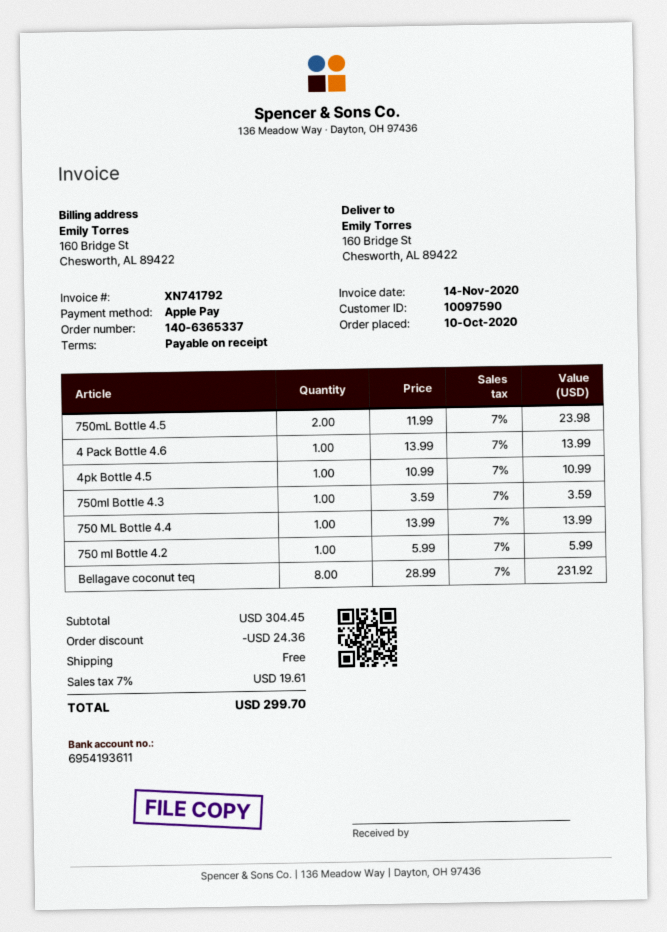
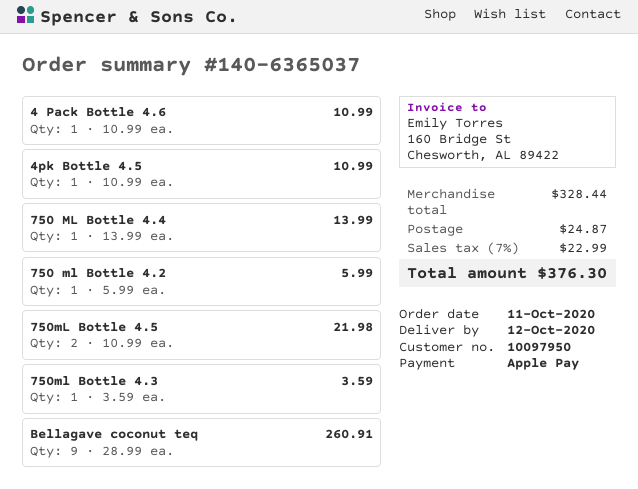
order number: 140-6365337 -> 140-6365037
order date: 2020-10-10 -> 2020-10-11
customer number: 10097590 -> 10097950
750mL Bottle 4.5: 2 x 11.99 = 23.98 -> 2 x 10.99 = 21.98
4 Pack Bottle 4.6: 1 x 13.99 = 13.99 -> 1 x 10.99 = 10.99
Bellagave coconut teq: 8 x 28.99 = 231.92 -> 9 x 28.99 = 260.91
subtotal: 304.45 -> 328.44
discount: 24.36 -> none
shipping: 0.00 -> 24.87
tax: 7% = 19.61 -> 7% = 22.99
total: 299.70 -> 376.30

